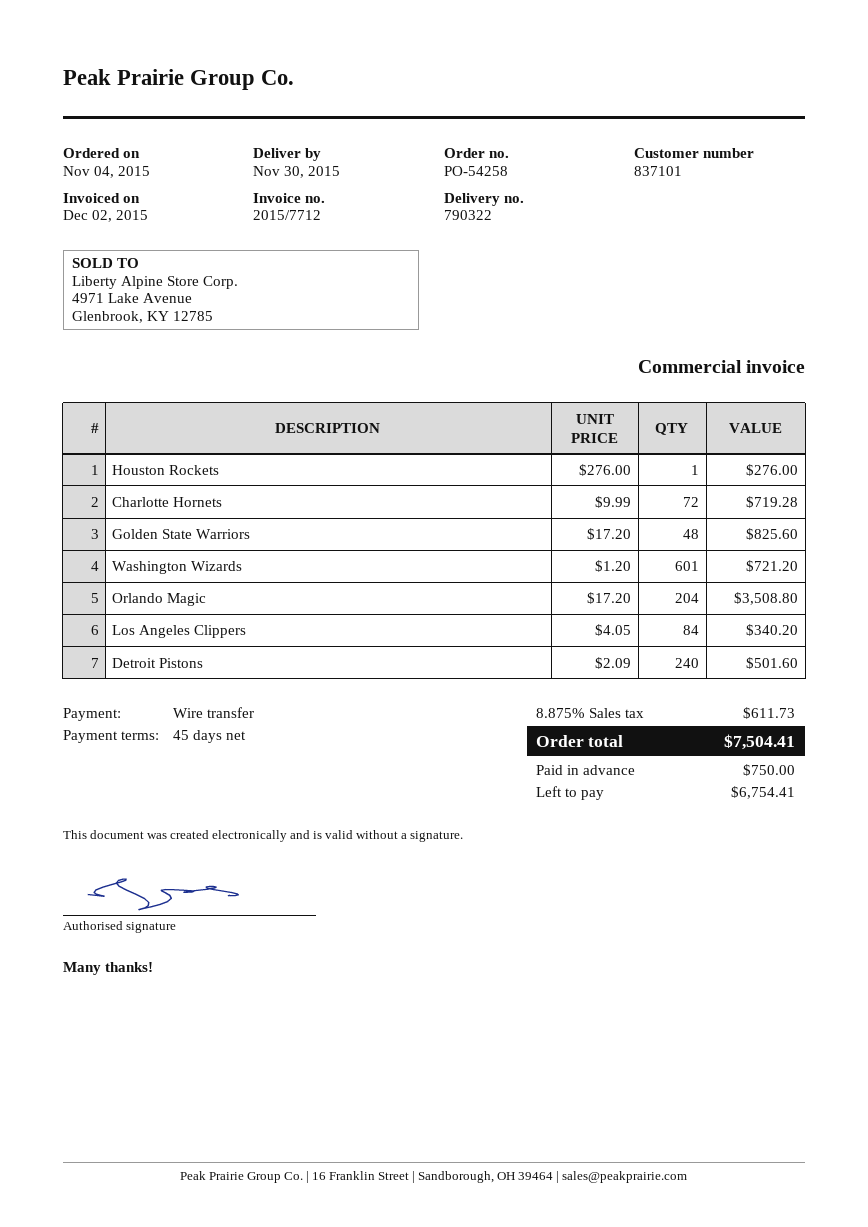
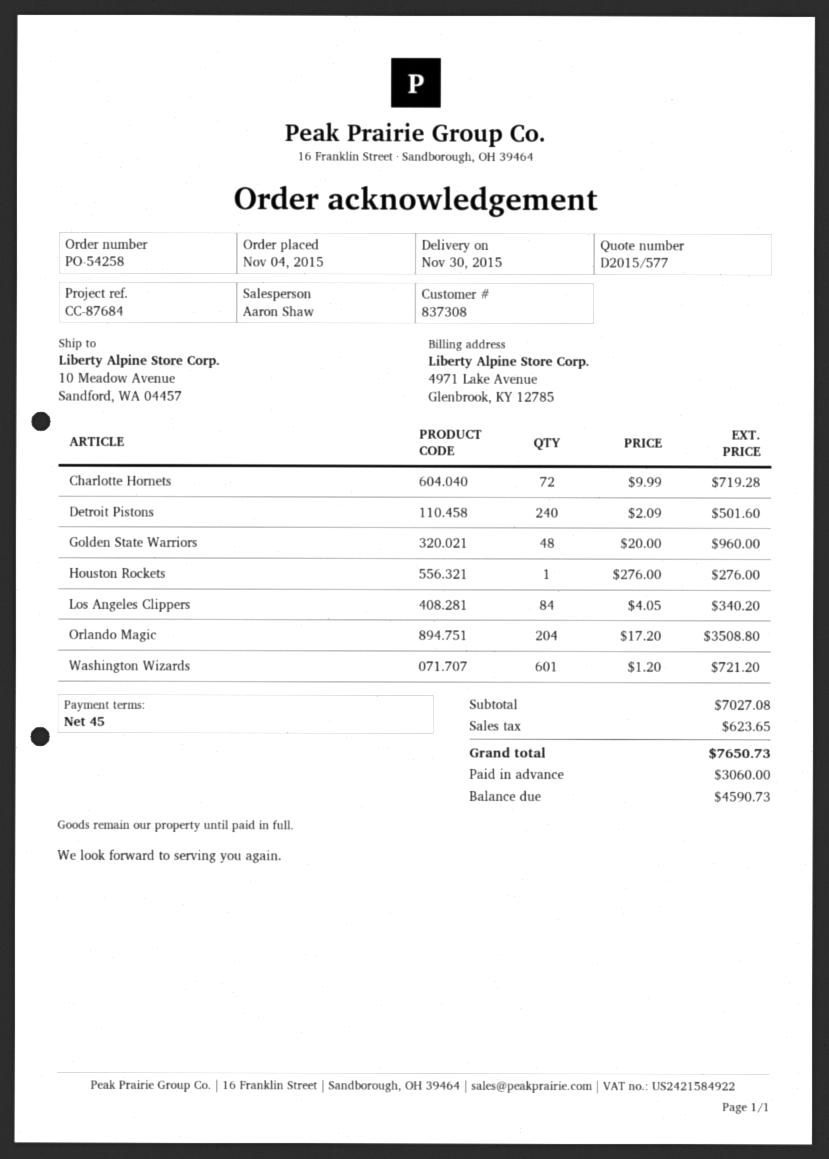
customer number: 837101 -> 837308
Golden State Warriors: 48 x 17.20 = 825.60 -> 48 x 20.00 = 960.00
tax: 611.73 -> 623.65
total: 7504.41 -> 7650.73
deposit: 750.00 -> 3060.00
balance: 6754.41 -> 4590.73

